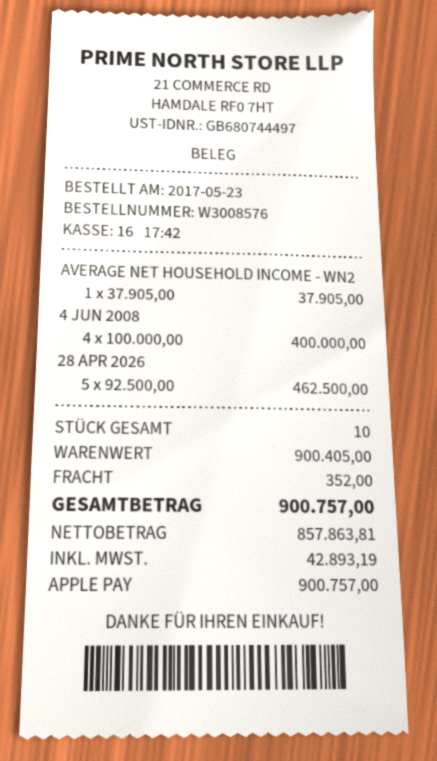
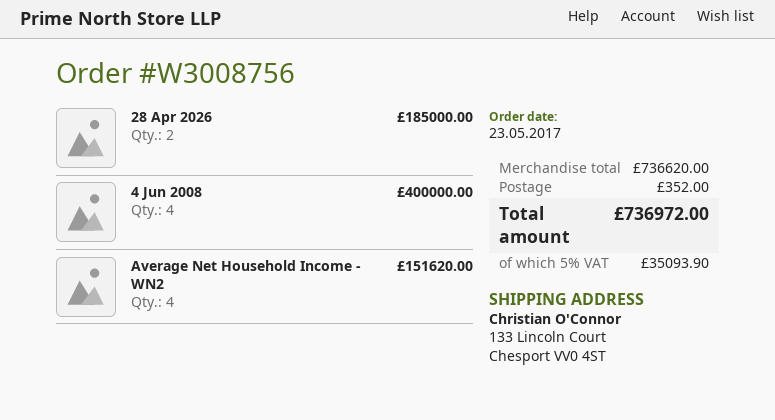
order number: W3008576 -> W3008756
AVERAGE NET HOUSEHOLD INCOME - WN2: 1 for 37905.00 -> 4 for 151620.00
28 APR 2026: 5 for 462500.00 -> 2 for 185000.00
subtotal: 900405.00 -> 736620.00
tax: 42893.19 -> 35093.90
total: 900757.00 -> 736972.00

